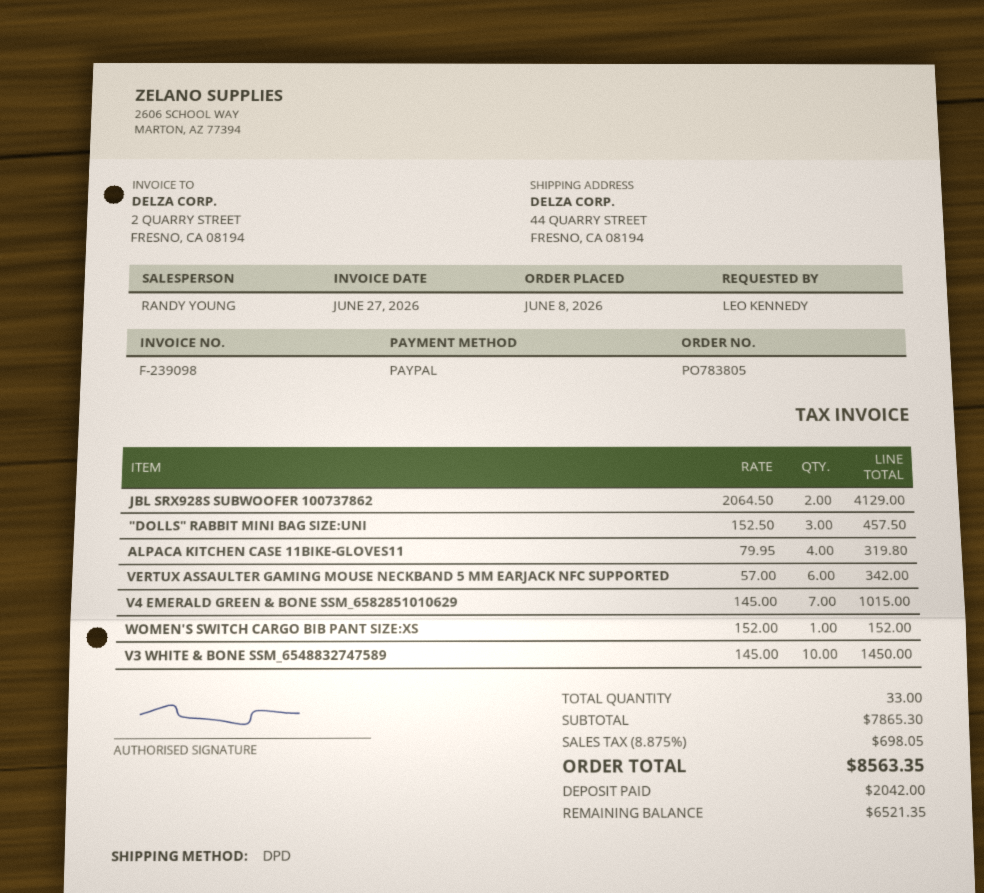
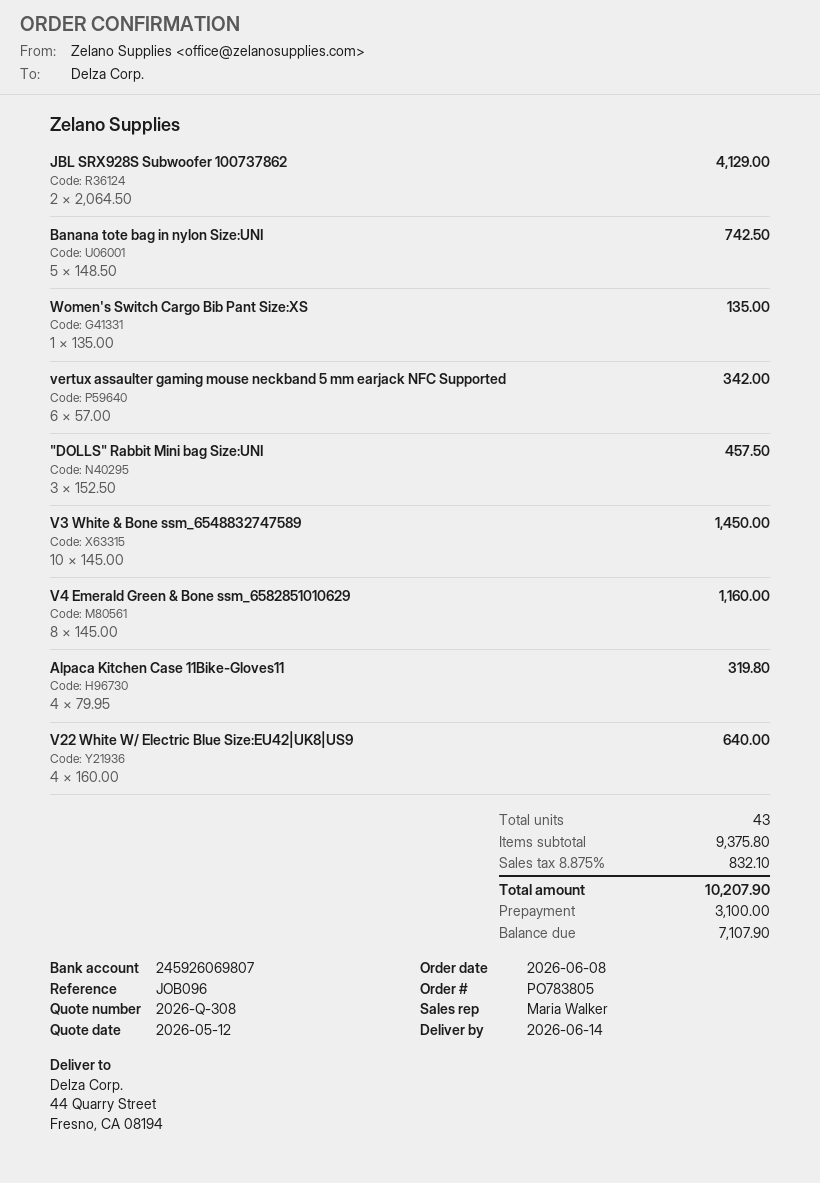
sales rep: RANDY YOUNG -> Maria Walker
V4 EMERALD GREEN & BONE SSM_6582851010629: 7 x 145.00 = 1015.00 -> 8 x 145.00 = 1160.00
WOMEN'S SWITCH CARGO BIB PANT SIZE:XS: 1 x 152.00 = 152.00 -> 1 x 135.00 = 135.00
Banana tote bag in nylon Size:UNI: none -> 5 x 148.50 = 742.50
V22 White W/ Electric Blue Size:EU42|UK8|US9: none -> 4 x 160.00 = 640.00
total quantity: 33 -> 43
subtotal: 7865.30 -> 9375.80
tax: 8.875% = 698.05 -> 8.875% = 832.10
total: 8563.35 -> 10207.90
deposit: 2042.00 -> 3100.00
balance: 6521.35 -> 7107.90

